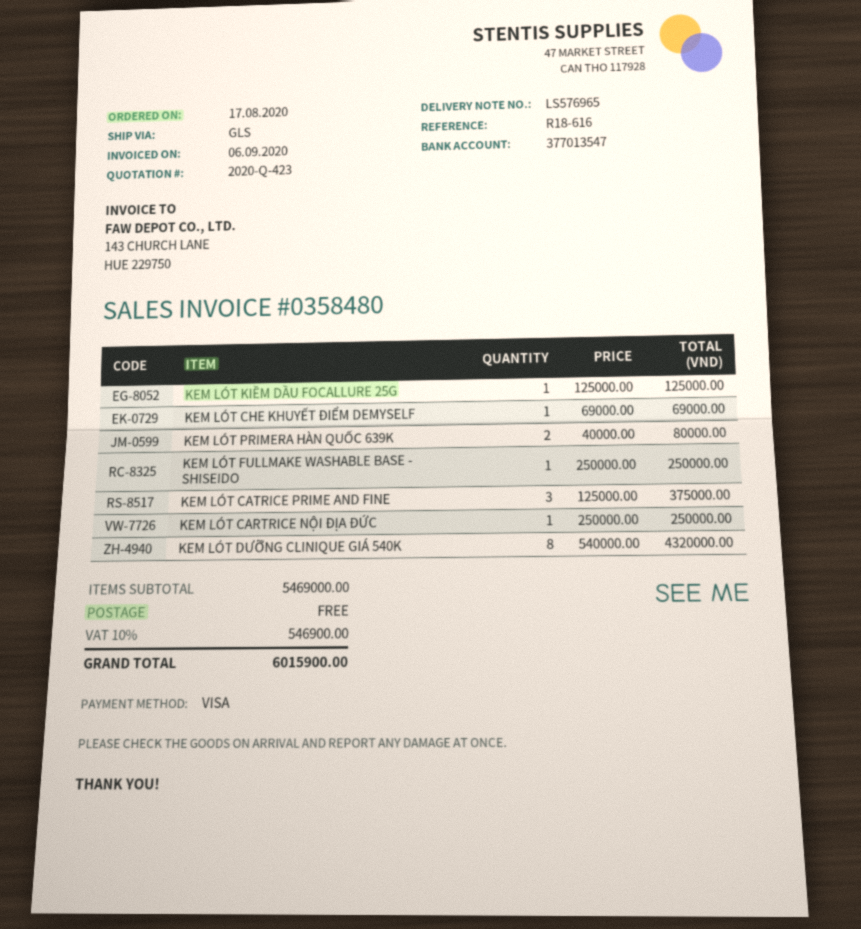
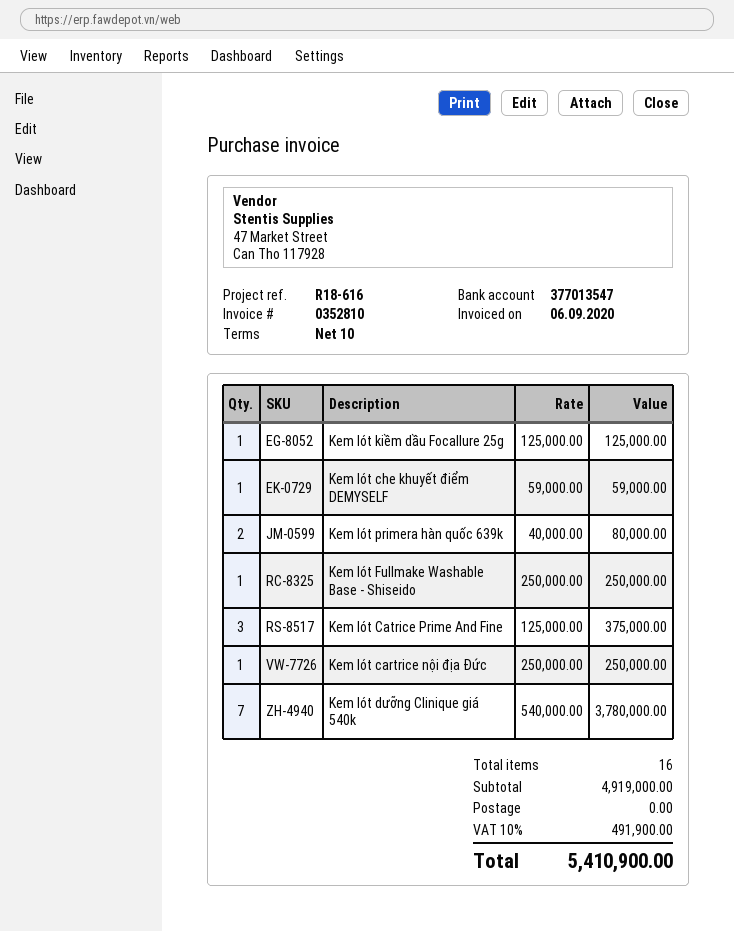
invoice number: 0358480 -> 0352810
KEM LÓT CHE KHUYẾT ĐIỂM DEMYSELF: 1 x 69000.00 = 69000.00 -> 1 x 59000.00 = 59000.00
KEM LÓT DƯỠNG CLINIQUE GIÁ 540K: 8 x 540000.00 = 4320000.00 -> 7 x 540000.00 = 3780000.00
subtotal: 5469000.00 -> 4919000.00
tax: 10% = 546900.00 -> 10% = 491900.00
total: 6015900.00 -> 5410900.00

